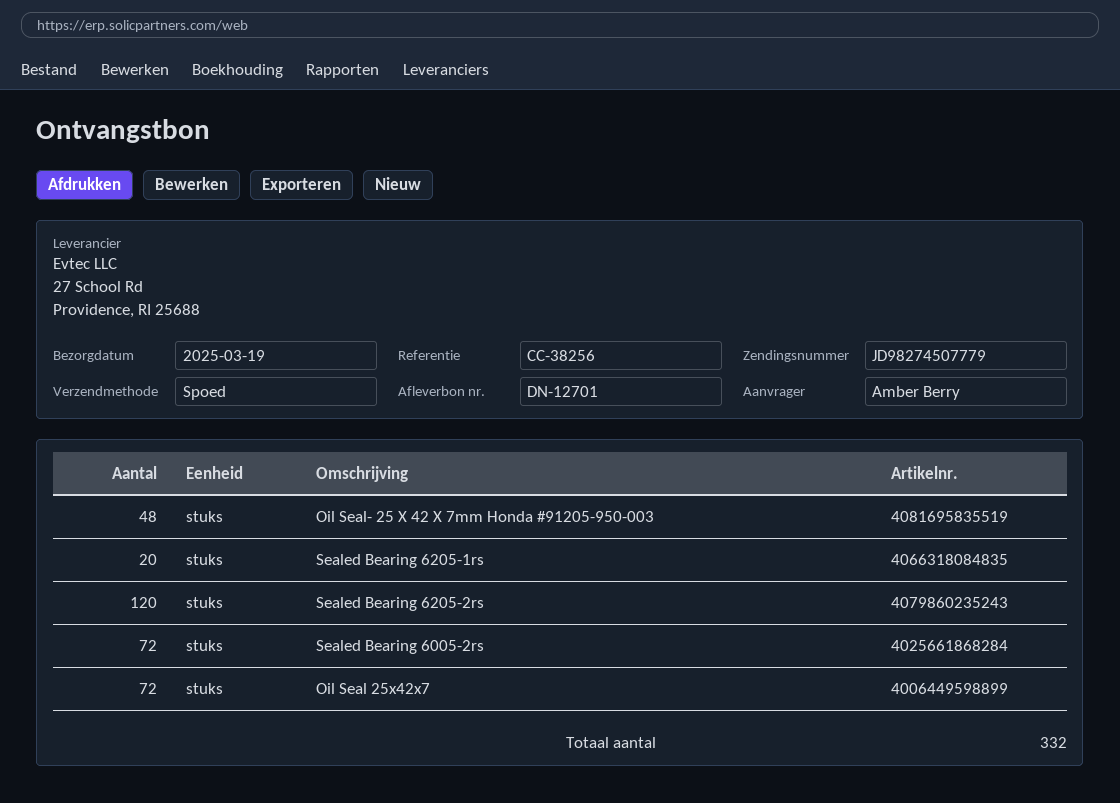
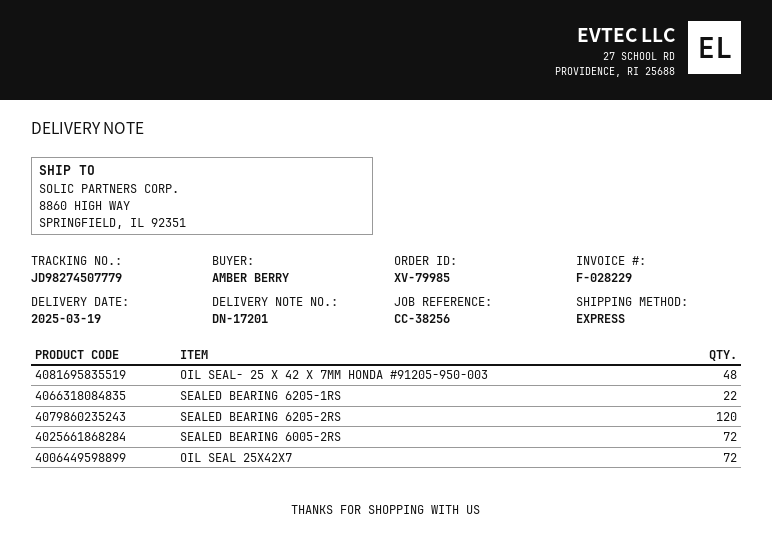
delivery note number: DN-12701 -> DN-17201
Sealed Bearing 6205-1rs: 20 -> 22

